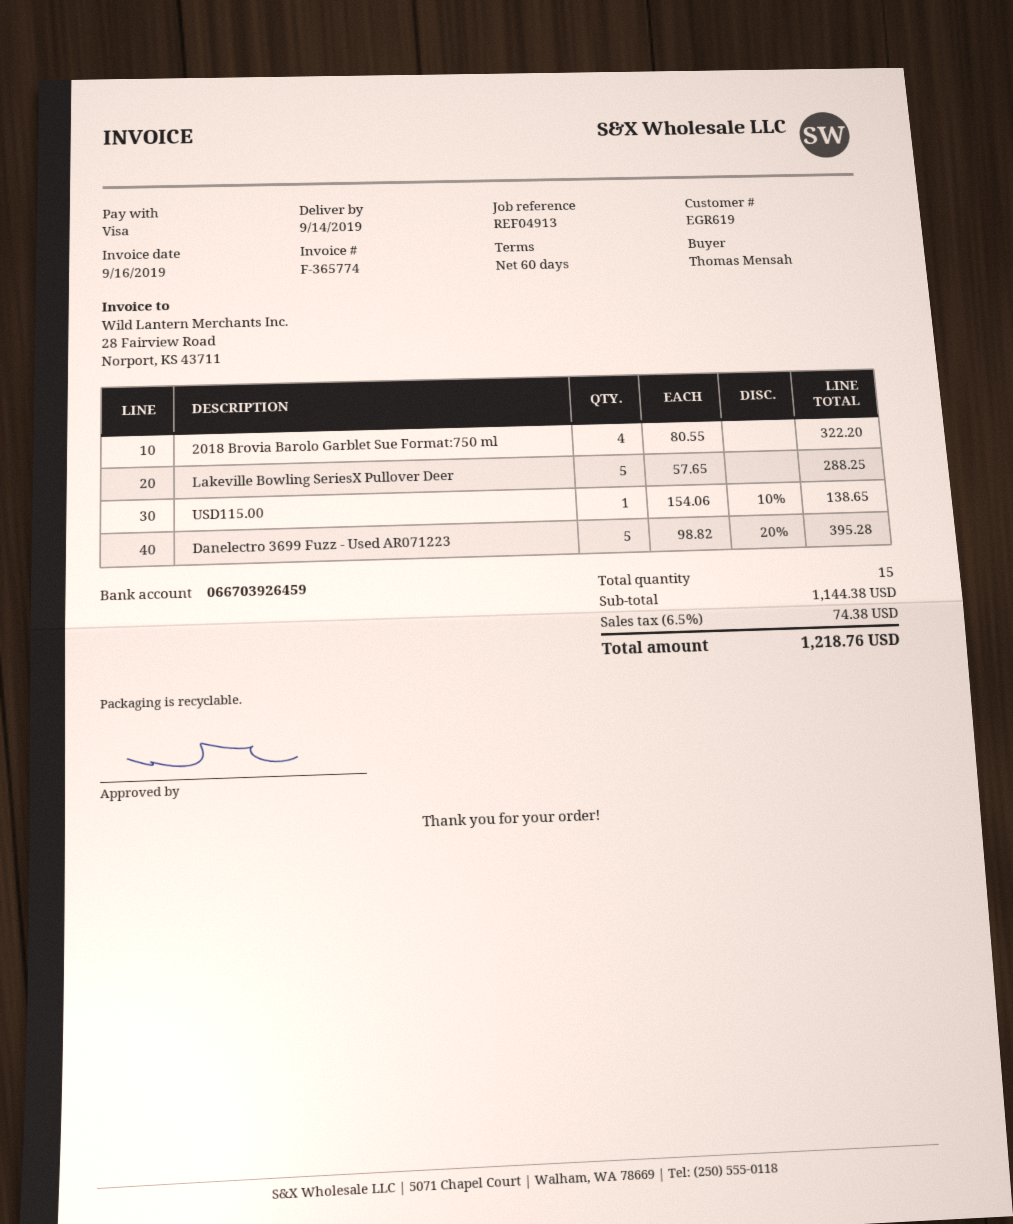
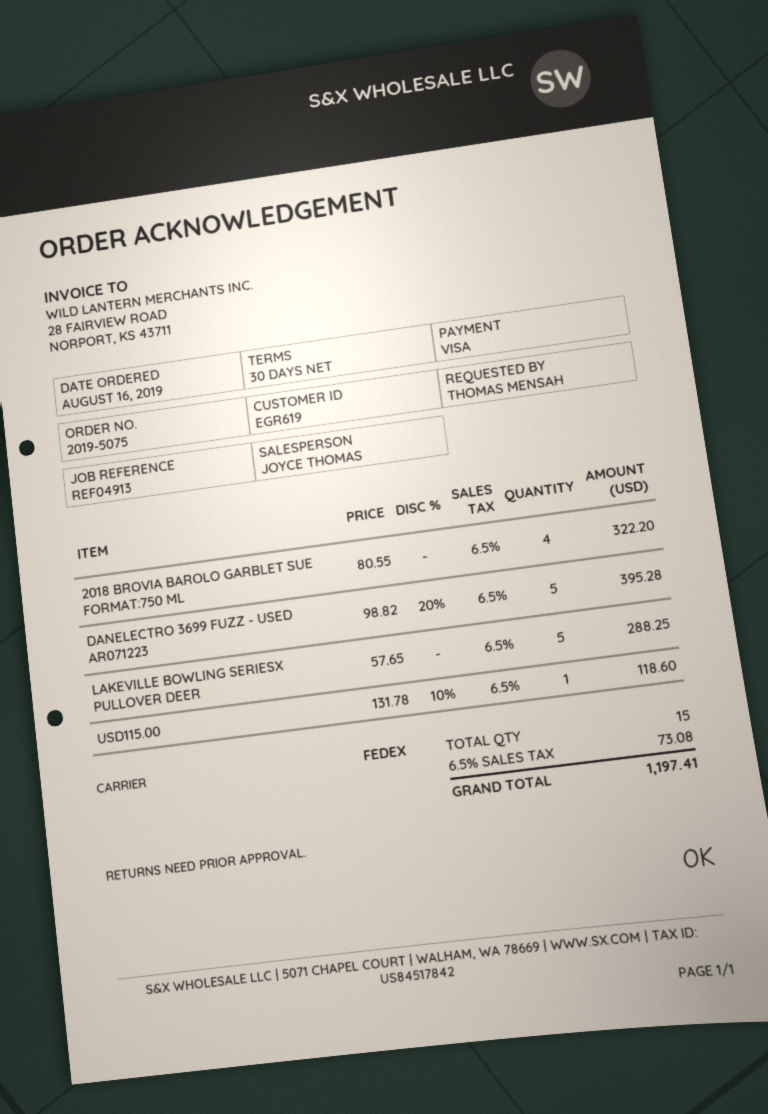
payment terms: 60 days -> 30 days
USD115.00: 1 x 154.06 - 10% = 138.65 -> 1 x 131.78 - 10% = 118.60
tax: 6.5% = 74.38 -> 6.5% = 73.08
total: 1218.76 -> 1197.41

